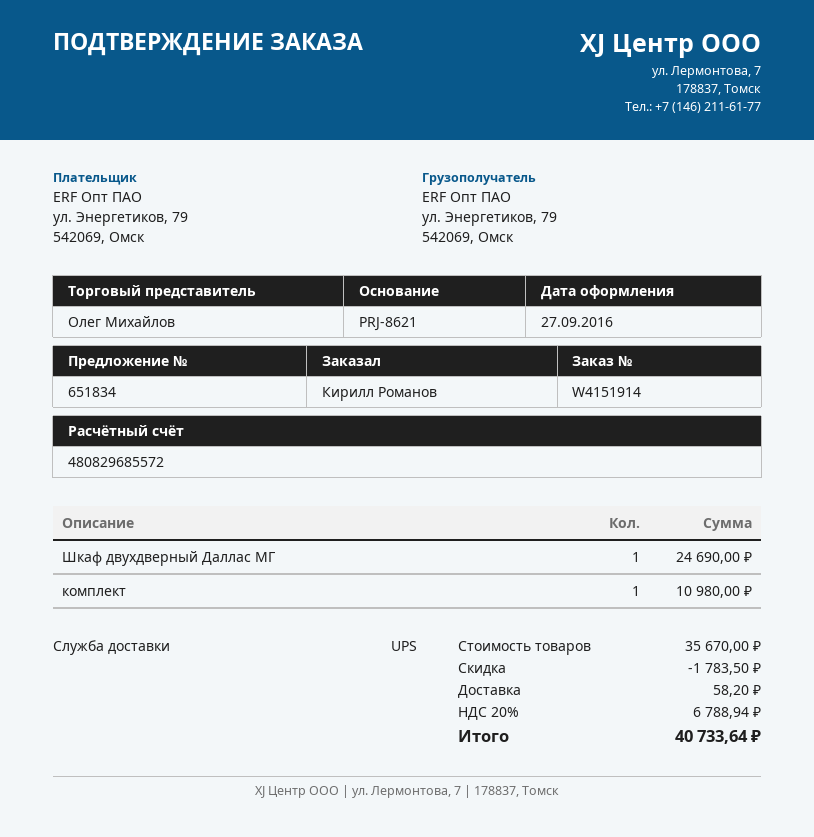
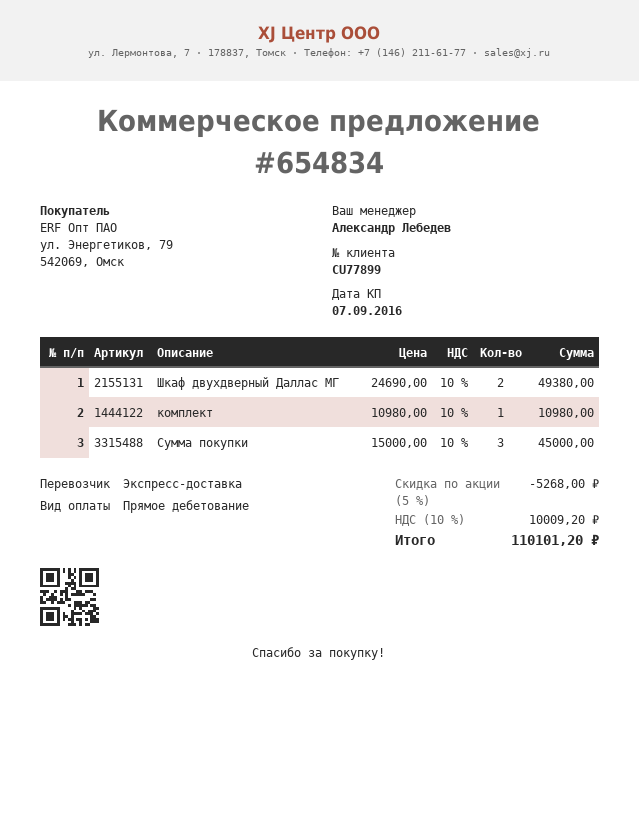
quote number: 651834 -> 654834
sales rep: Олег Михайлов -> Александр Лебедев
shipping method: UPS -> express
Шкаф двухдверный Даллас МГ: 1 for 24690.00 -> 2 for 49380.00
Сумма покупки: none -> 3 for 45000.00
discount: 1783.50 -> 5268.00
shipping: 58.20 -> none
tax: 20% = 6788.94 -> 10% = 10009.20
total: 40733.64 -> 110101.20

